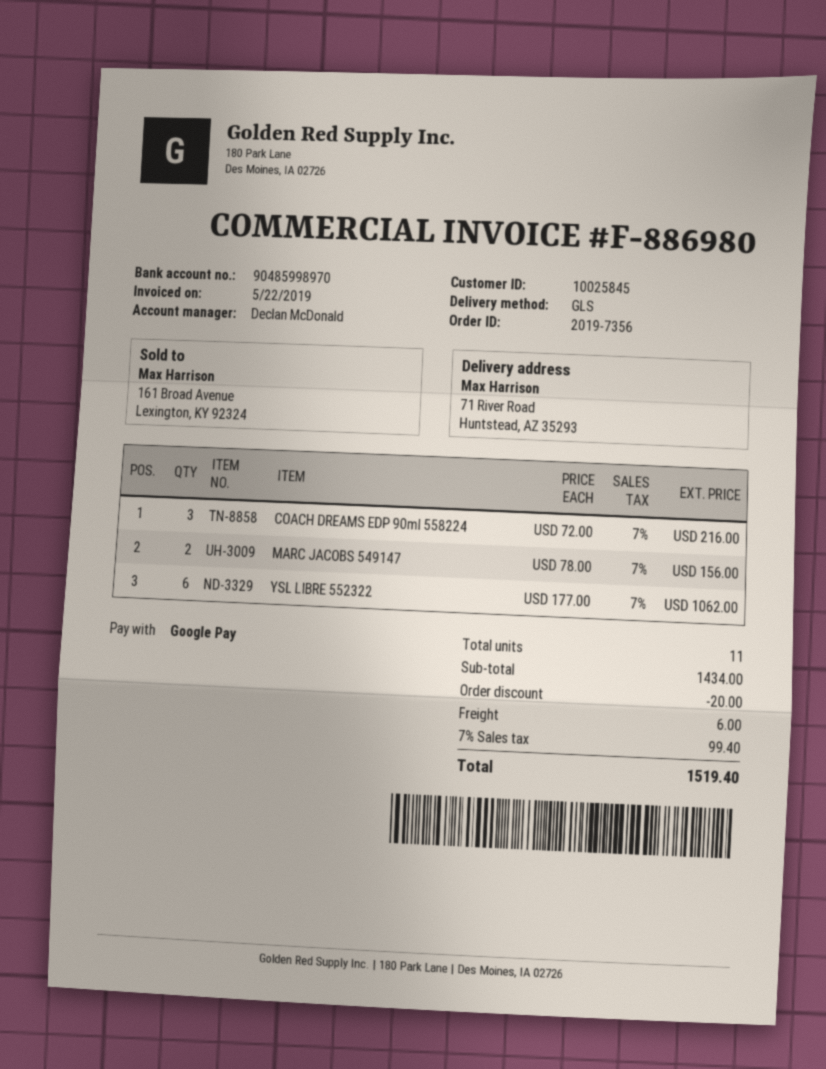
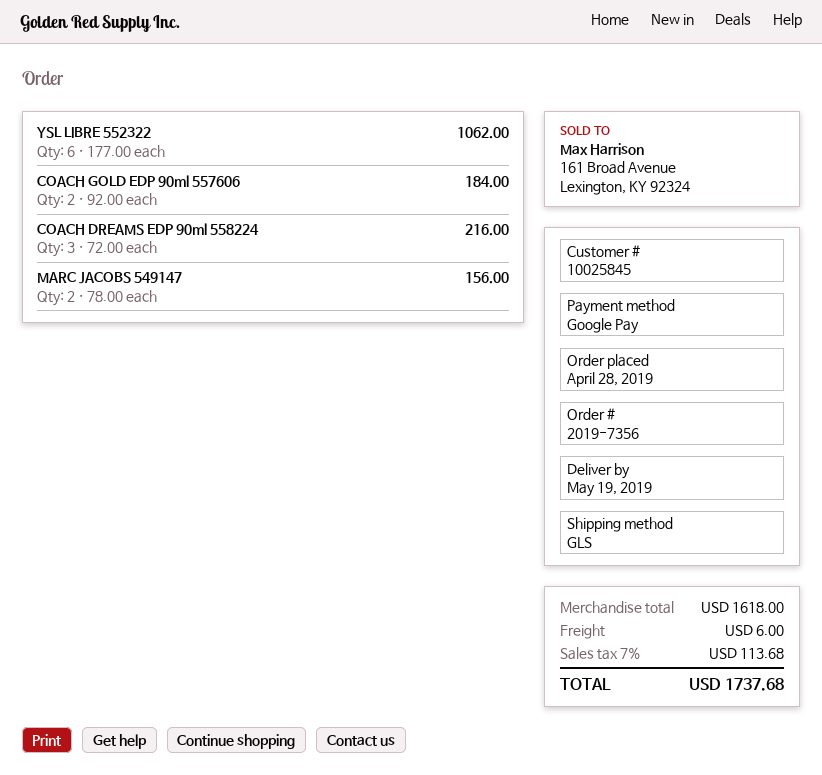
COACH GOLD EDP 90ml 557606: none -> 2 x 92.00 = 184.00
subtotal: 1434.00 -> 1618.00
discount: 20.00 -> none
tax: 7% = 99.40 -> 7% = 113.68
total: 1519.40 -> 1737.68

